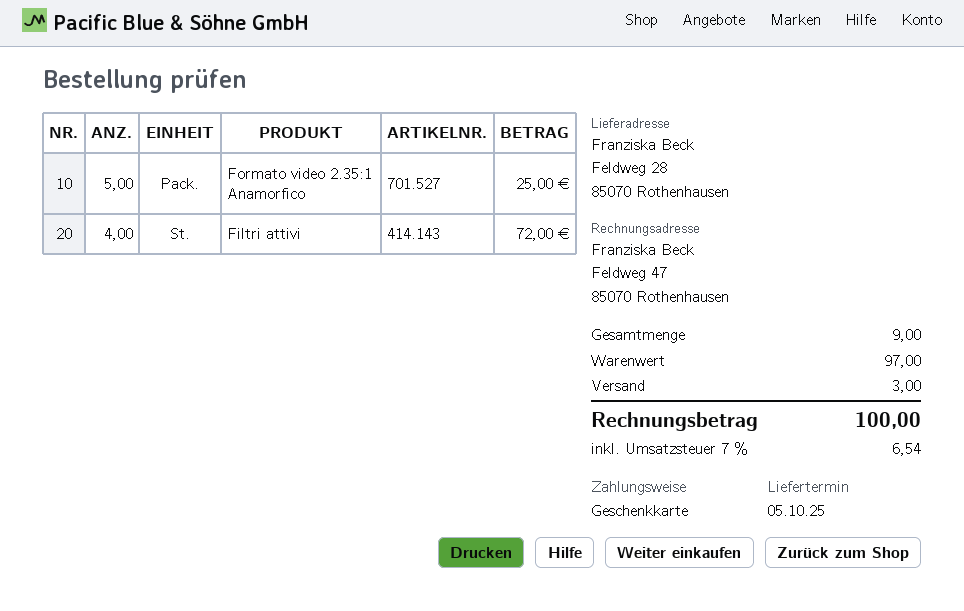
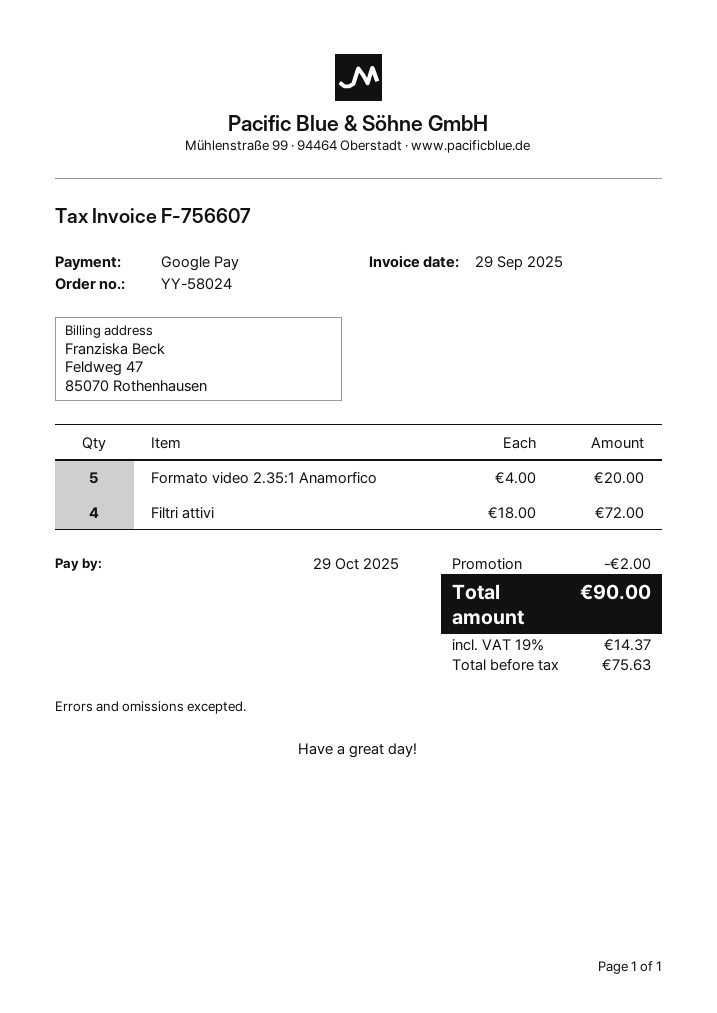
payment method: gift card -> Google Pay
Formato video 2.35:1 Anamorfico: 5 for 25.00 -> 5 for 20.00
discount: none -> 2.00
shipping: 3.00 -> none
tax: 7% = 6.54 -> 19% = 14.37
total: 100.00 -> 90.00

